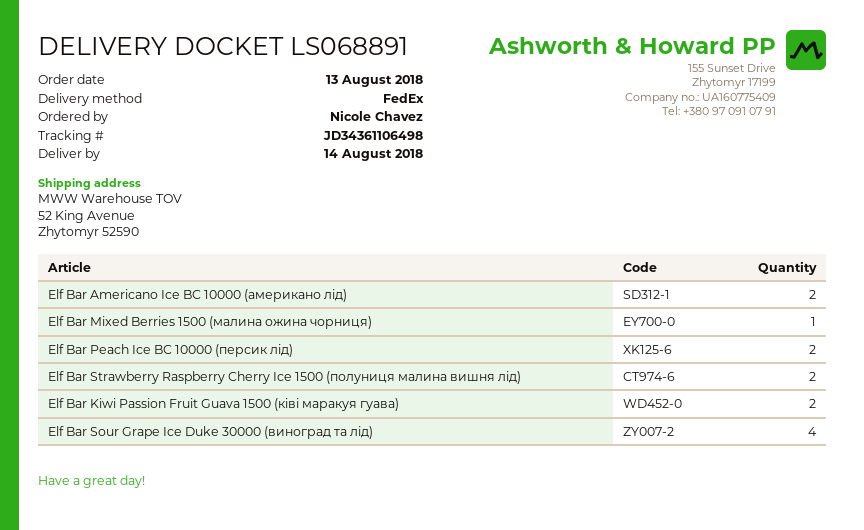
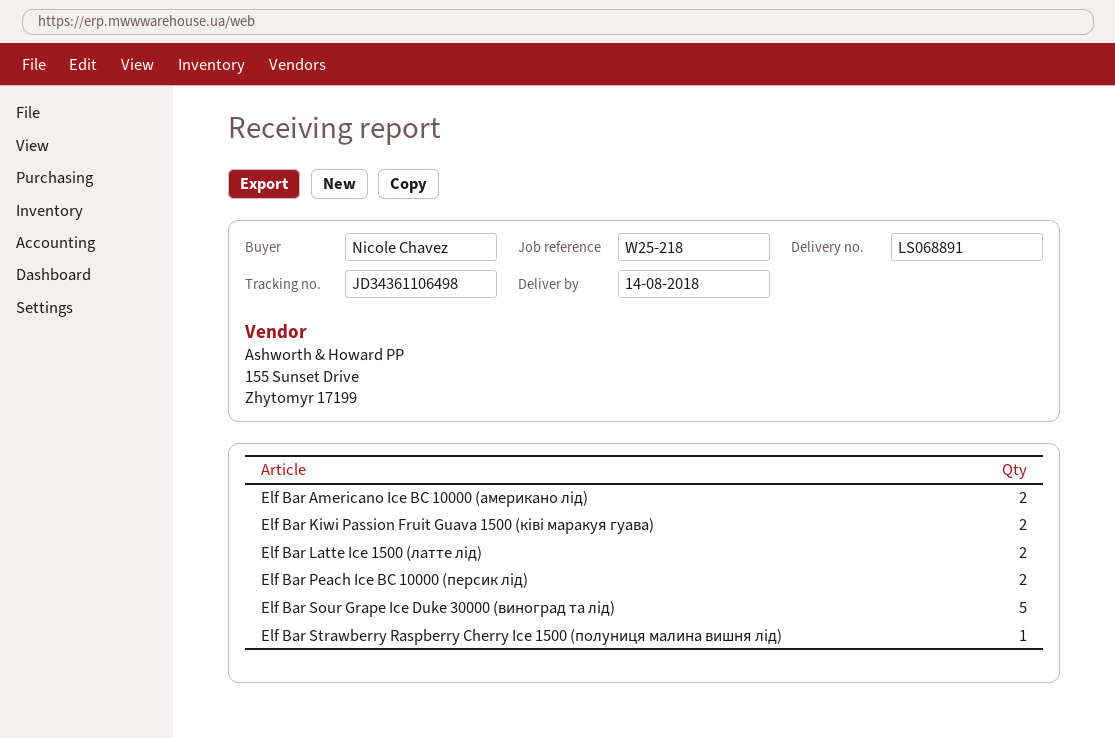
Elf Bar Mixed Berries 1500 (малина ожина чорниця): 1 -> none
Elf Bar Strawberry Raspberry Cherry Ice 1500 (полуниця малина вишня лід): 2 -> 1
Elf Bar Sour Grape Ice Duke 30000 (виноград та лід): 4 -> 5
Elf Bar Latte Ice 1500 (латте лід): none -> 2

